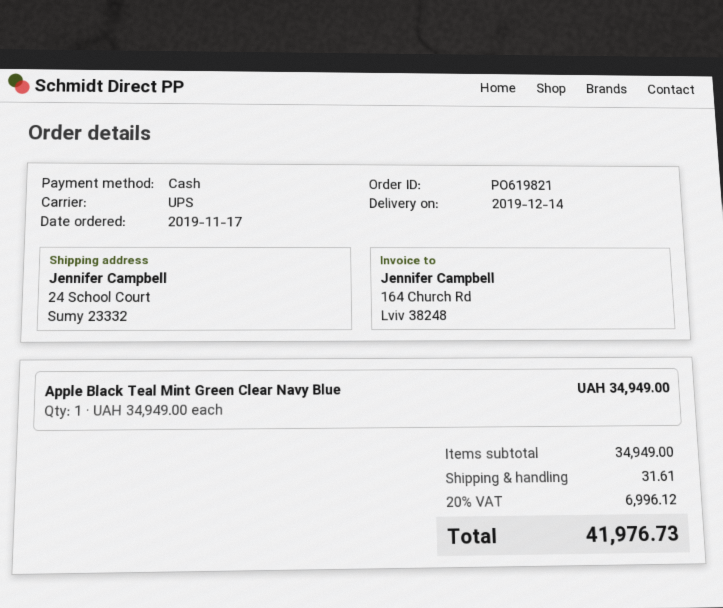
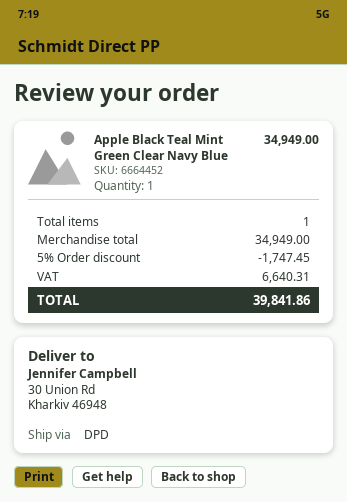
shipping method: UPS -> DPD
ship to: 24 School Court, Sumy 23332 -> 30 Union Rd, Kharkiv 46948
discount: none -> 5% = 1747.45
shipping: 31.61 -> none
tax: 6996.12 -> 6640.31
total: 41976.73 -> 39841.86

